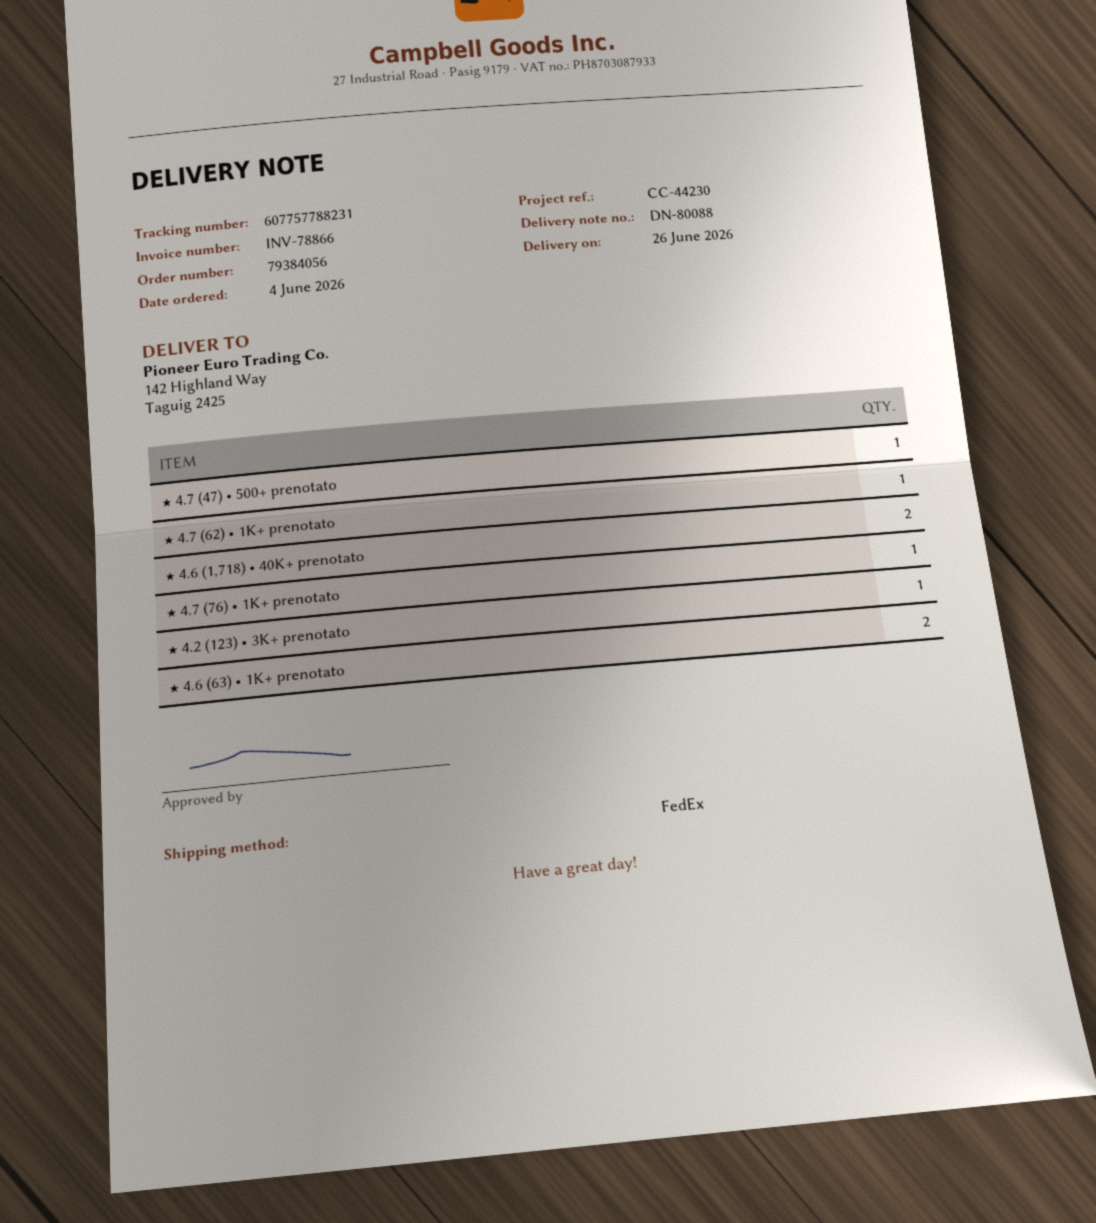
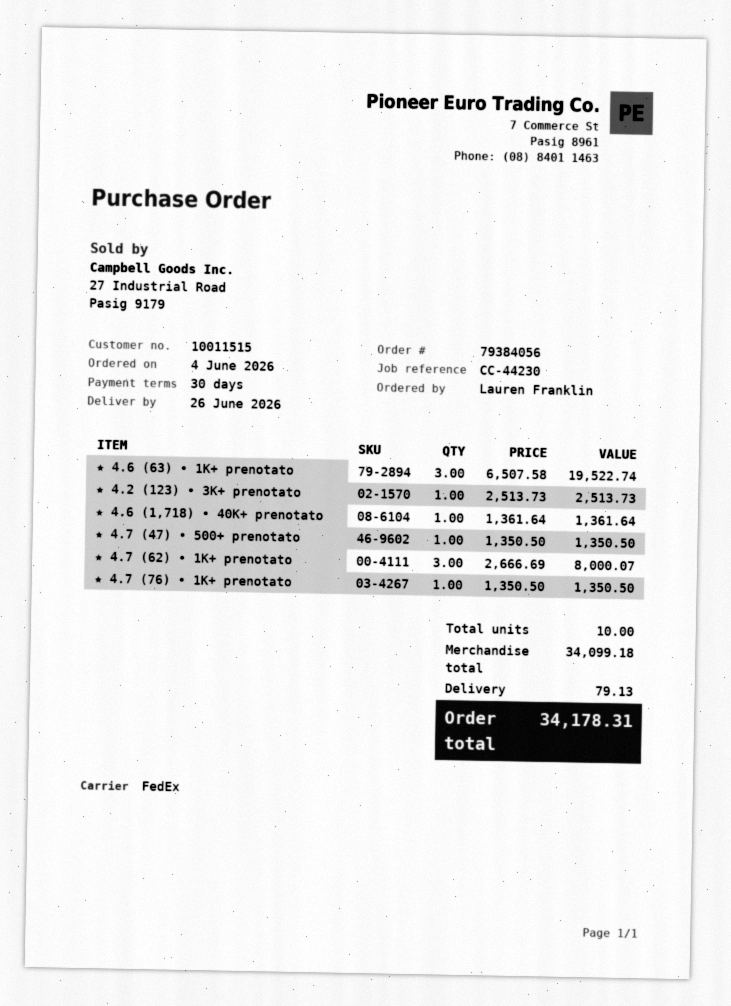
★ 4.7 (62) • 1K+ prenotato: 1 -> 3
★ 4.6 (1,718) • 40K+ prenotato: 2 -> 1
★ 4.6 (63) • 1K+ prenotato: 2 -> 3

